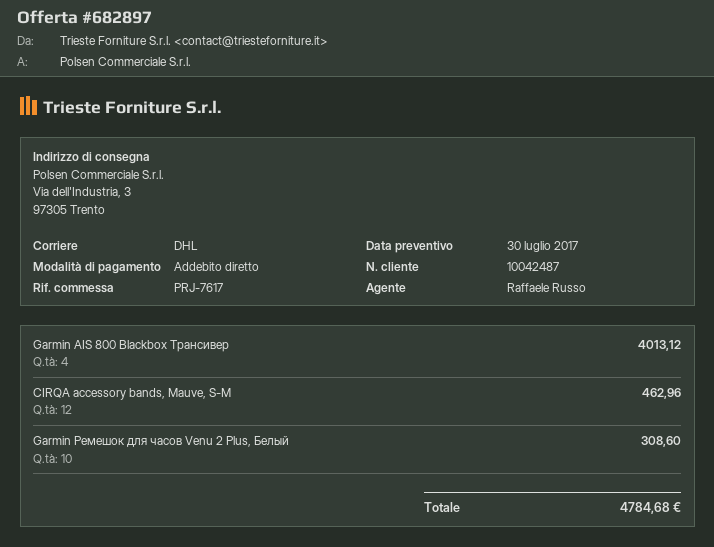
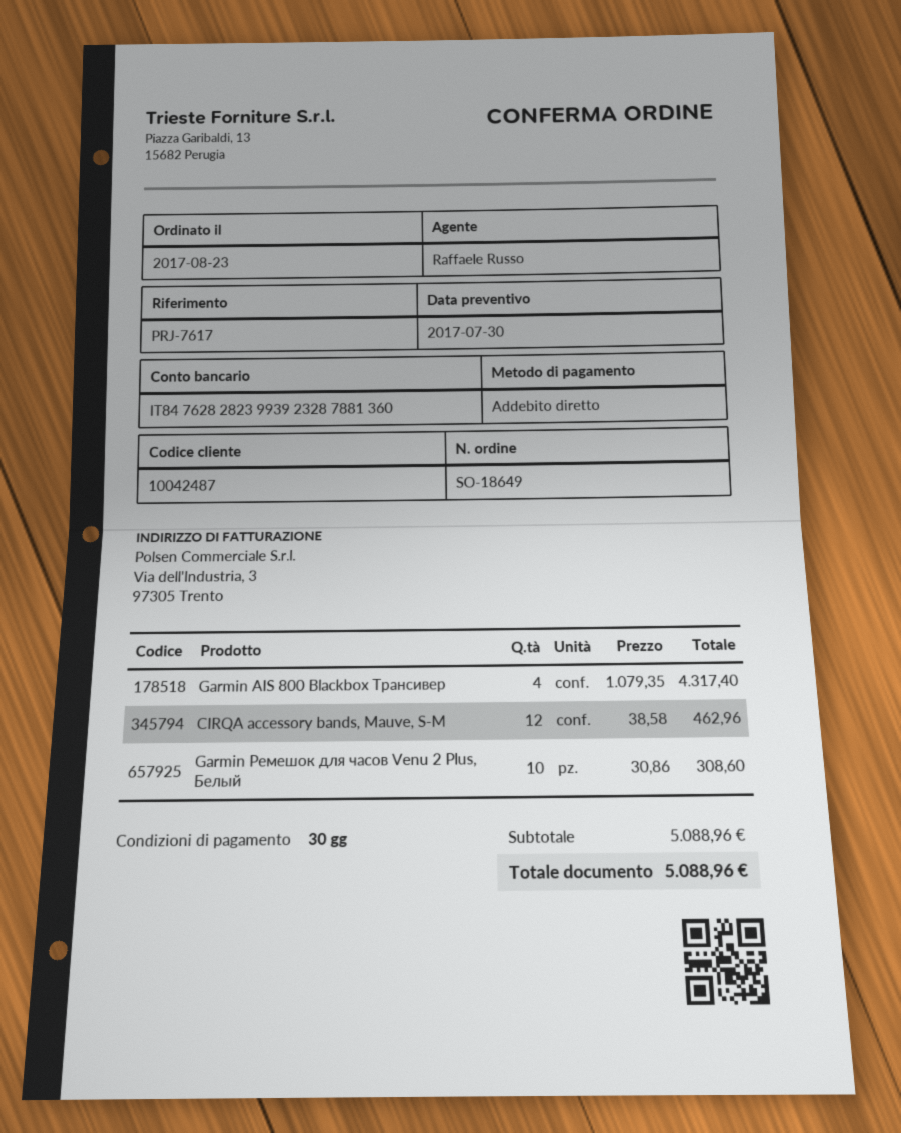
Garmin AIS 800 Blackbox Трансивер: 4 for 4013.12 -> 4 for 4317.40
total: 4784.68 -> 5088.96

